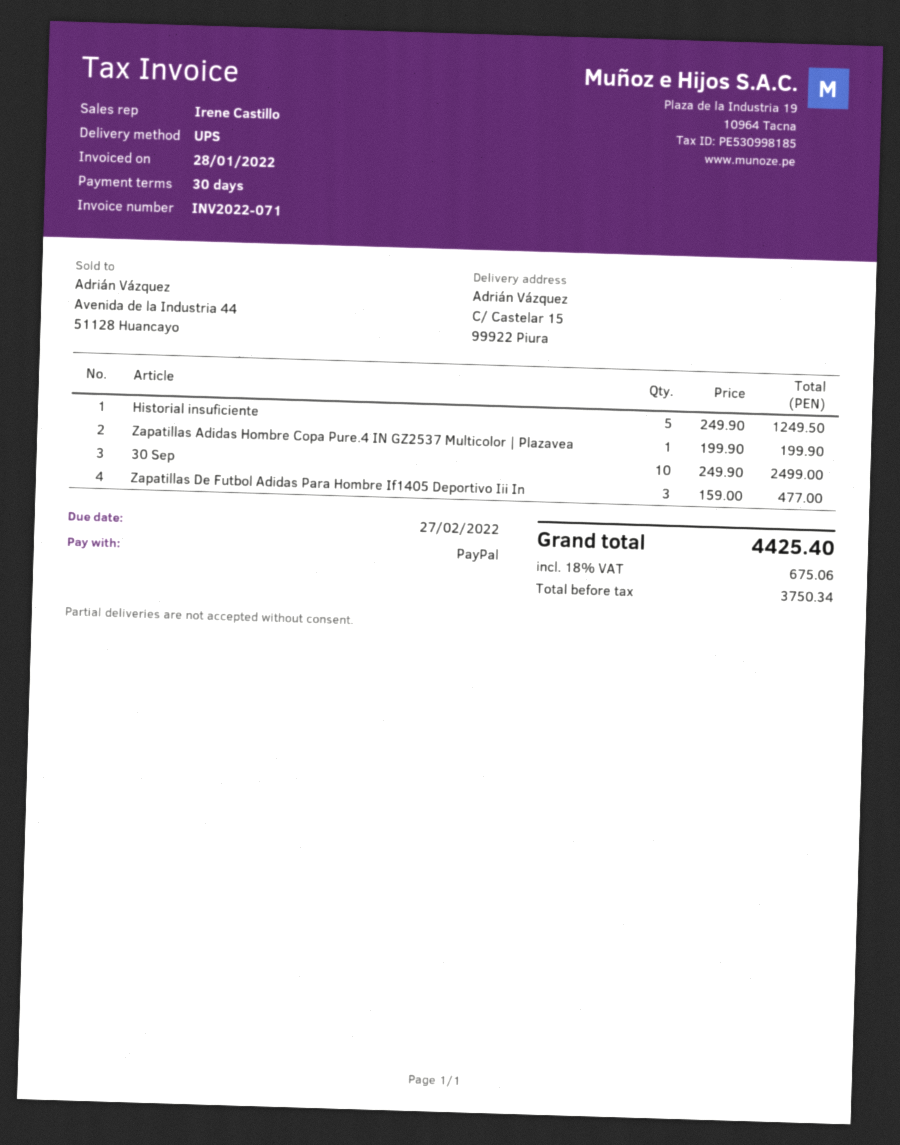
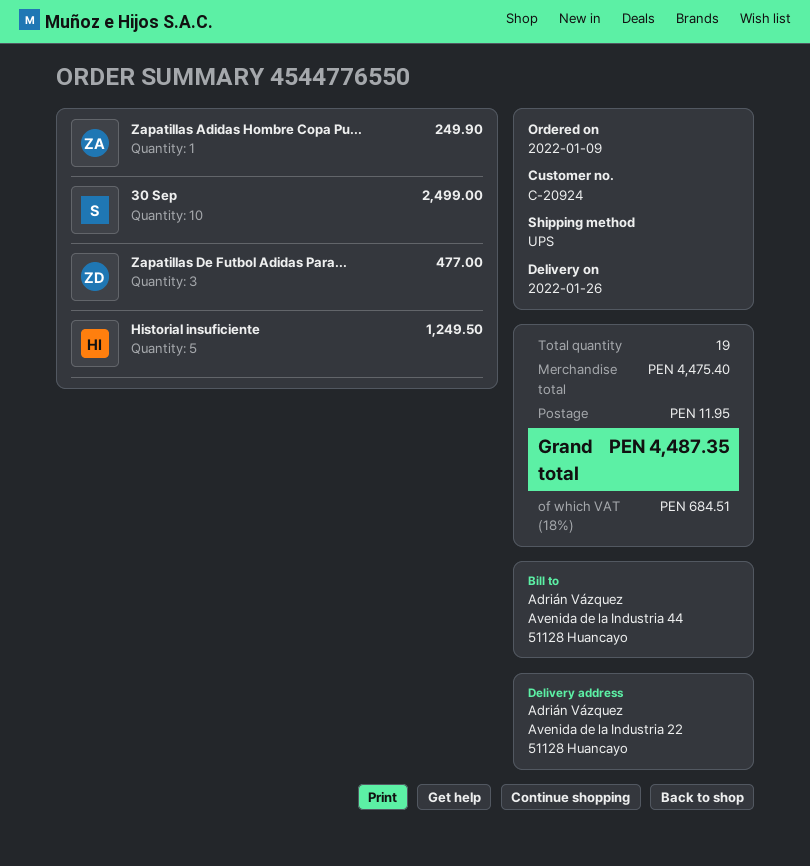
ship to: C/ Castelar 15, 99922 Piura -> Avenida de la Industria 22, 51128 Huancayo
Zapatillas Adidas Hombre Copa Pure.4 IN GZ2537 Multicolor | Plazavea: 1 for 199.90 -> 1 for 249.90
shipping: none -> 11.95
tax: 18% = 675.06 -> 18% = 684.51
total: 4425.40 -> 4487.35

